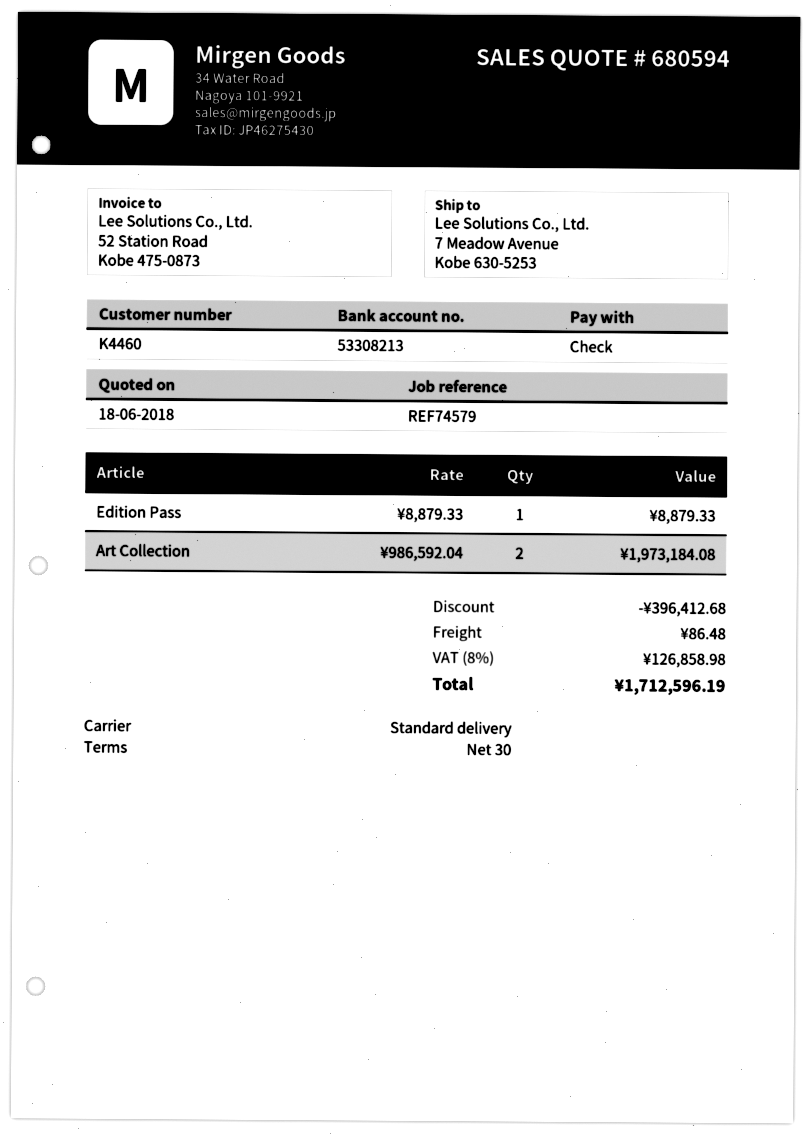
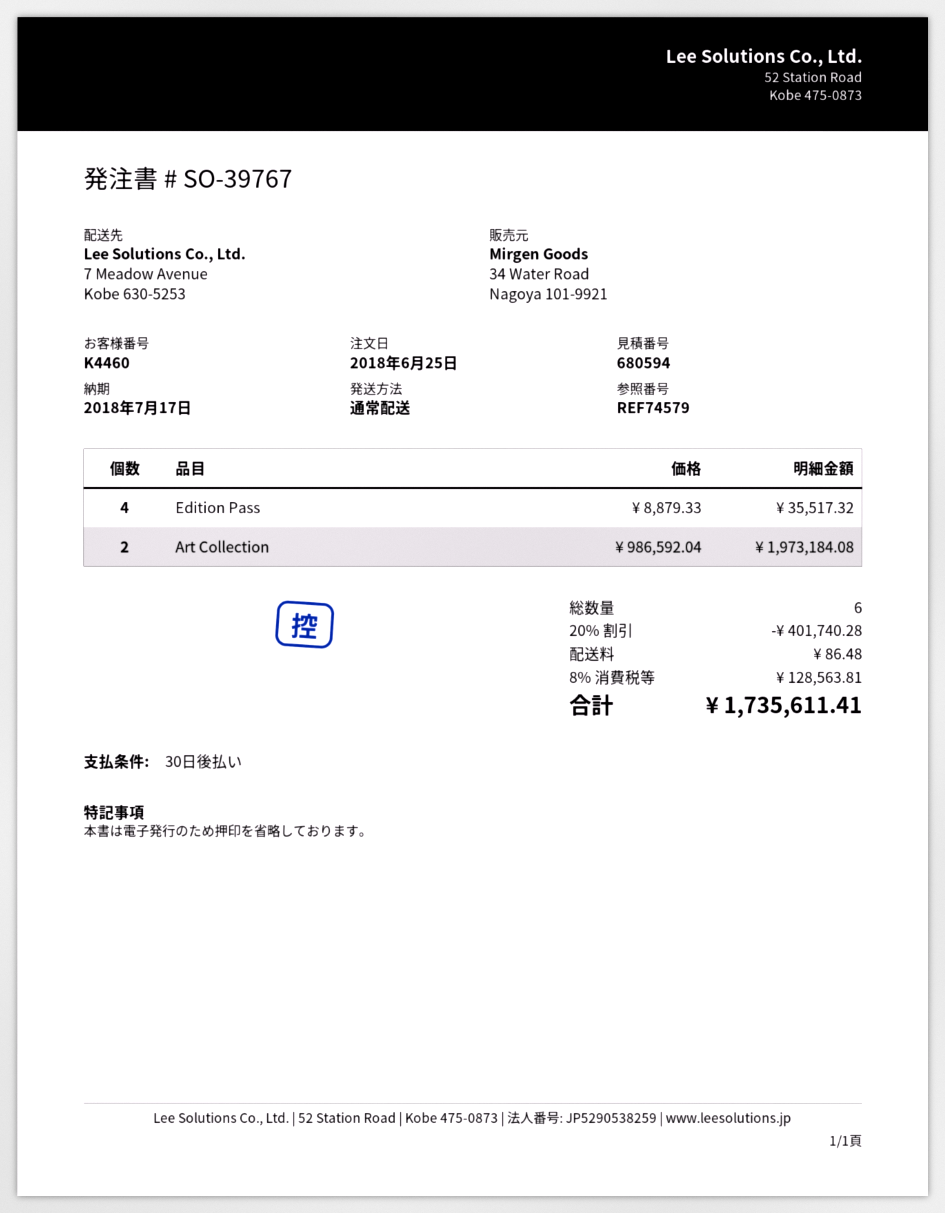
Edition Pass: 1 x 8879.33 = 8879.33 -> 4 x 8879.33 = 35517.32
discount: 396412.68 -> 401740.28
tax: 8% = 126858.98 -> 8% = 128563.81
total: 1712596.19 -> 1735611.41

